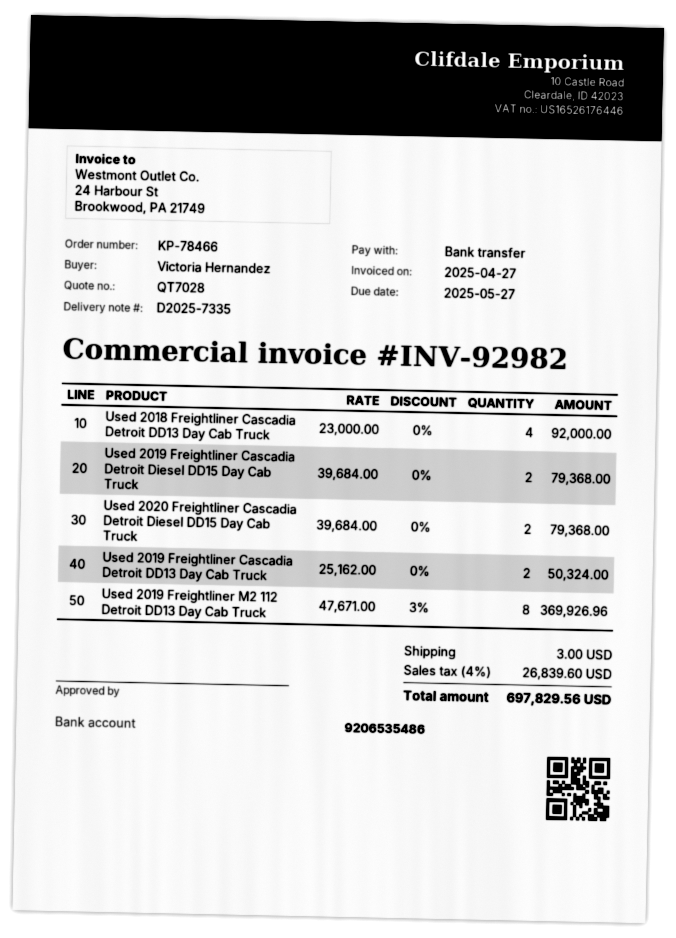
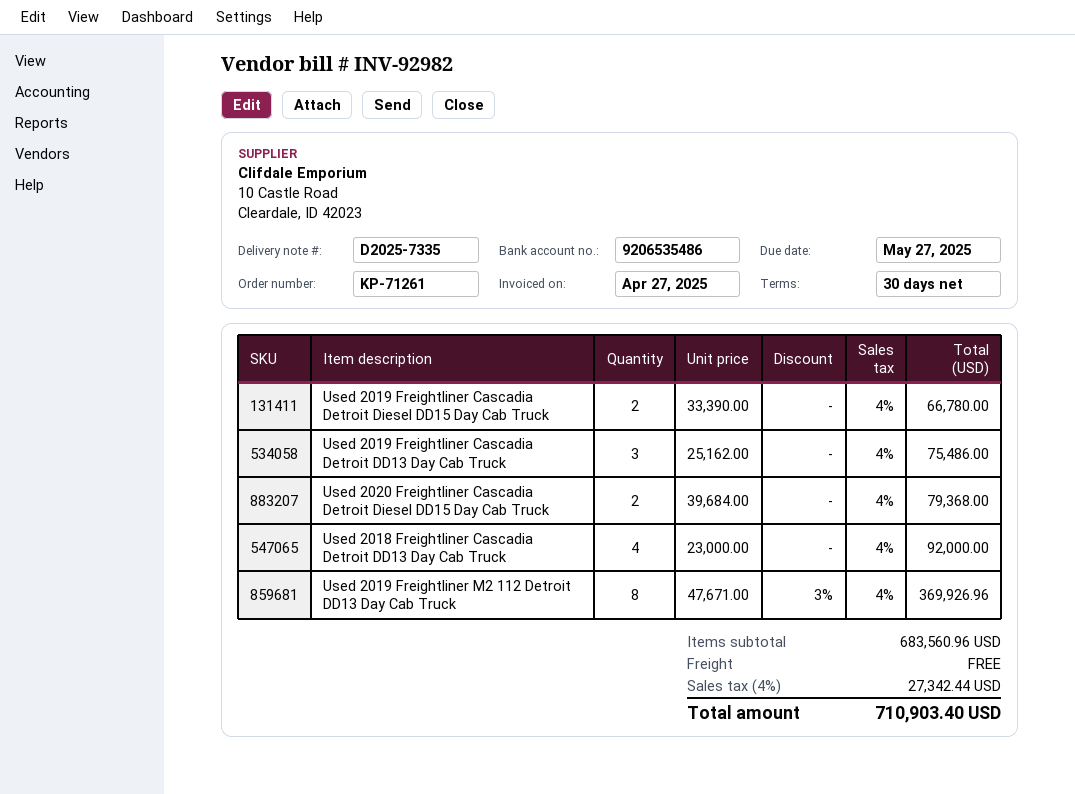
order number: KP-78466 -> KP-71261
Used 2019 Freightliner Cascadia Detroit Diesel DD15 Day Cab Truck: 2 x 39684.00 = 79368.00 -> 2 x 33390.00 = 66780.00
Used 2019 Freightliner Cascadia Detroit DD13 Day Cab Truck: 2 x 25162.00 = 50324.00 -> 3 x 25162.00 = 75486.00
shipping: 3.00 -> 0.00
tax: 4% = 26839.60 -> 4% = 27342.44
total: 697829.56 -> 710903.40

